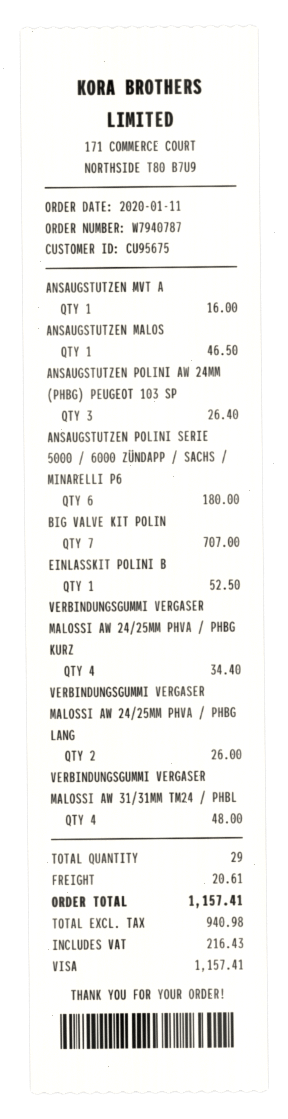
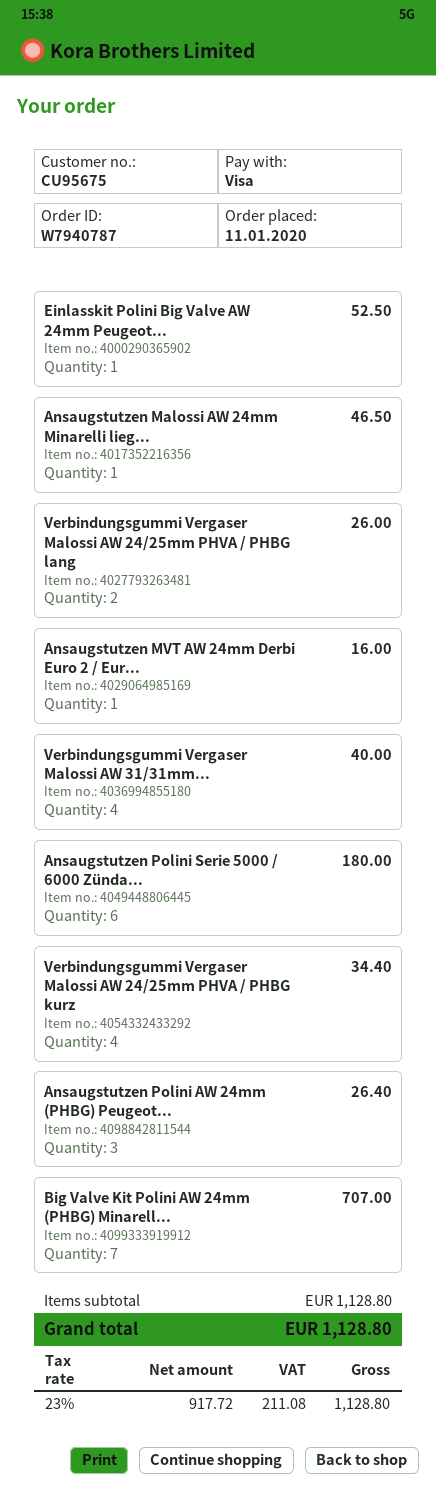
VERBINDUNGSGUMMI VERGASER MALOSSI AW 31/31MM TM24 / PHBL: 4 for 48.00 -> 4 for 40.00
shipping: 20.61 -> none
net: 940.98 -> 917.72
tax: 216.43 -> 211.08
total: 1157.41 -> 1128.80

